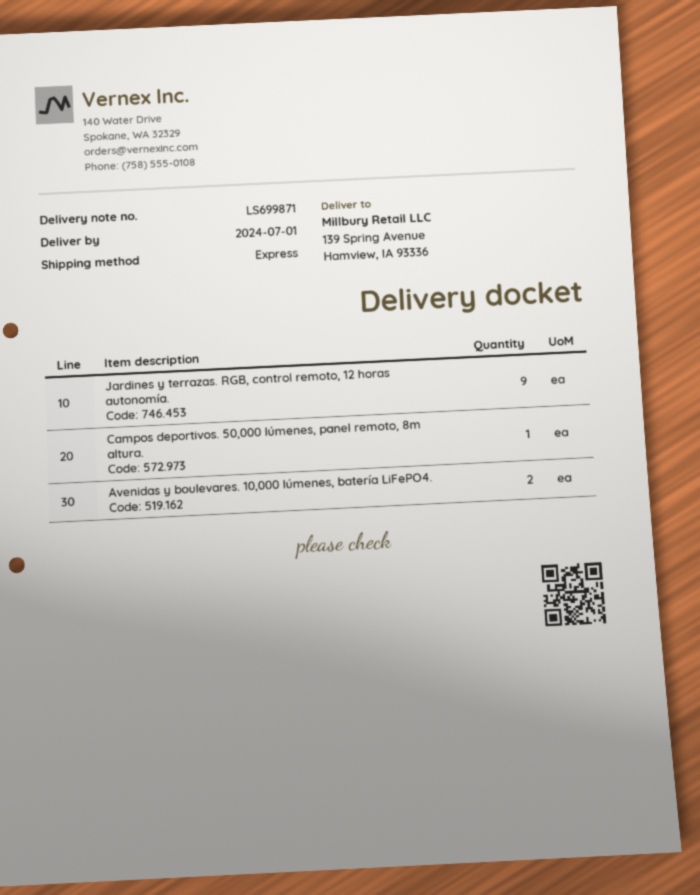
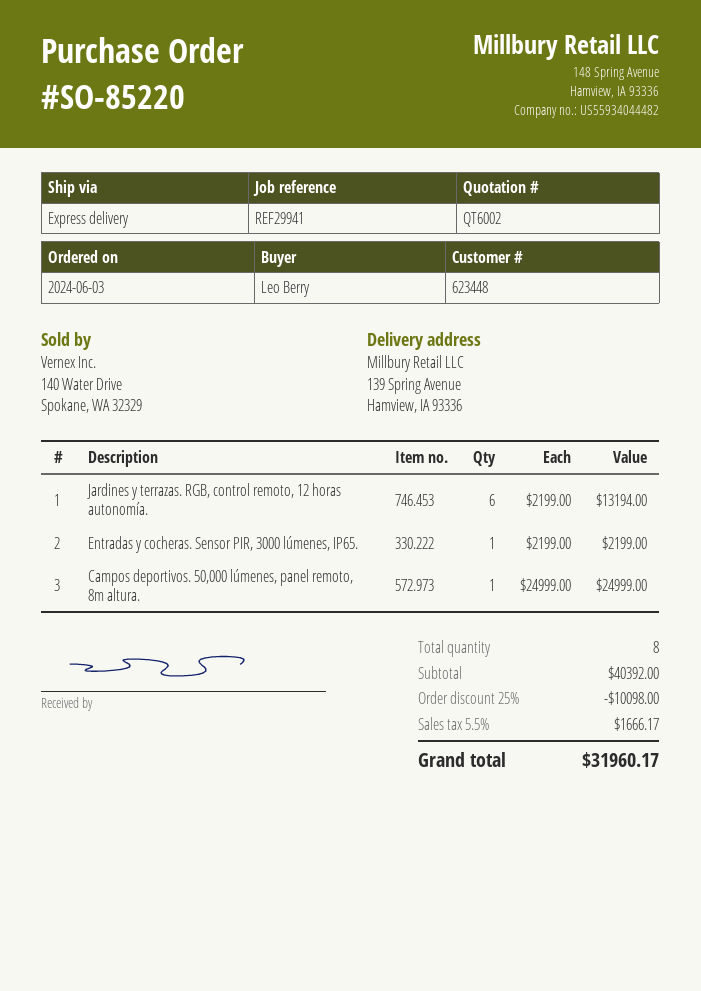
Jardines y terrazas. RGB, control remoto, 12 horas autonomía.: 9 -> 6
Avenidas y boulevares. 10,000 lúmenes, batería LiFePO4.: 2 -> none
Entradas y cocheras. Sensor PIR, 3000 lúmenes, IP65.: none -> 1

